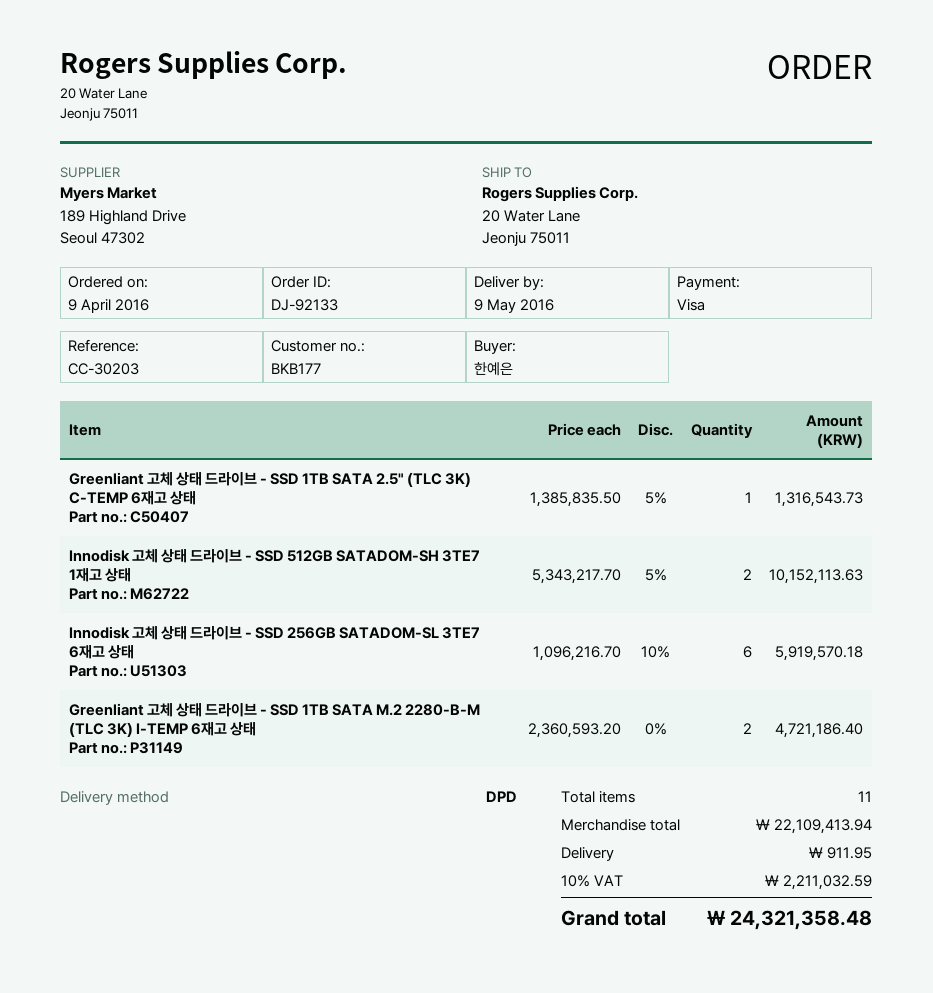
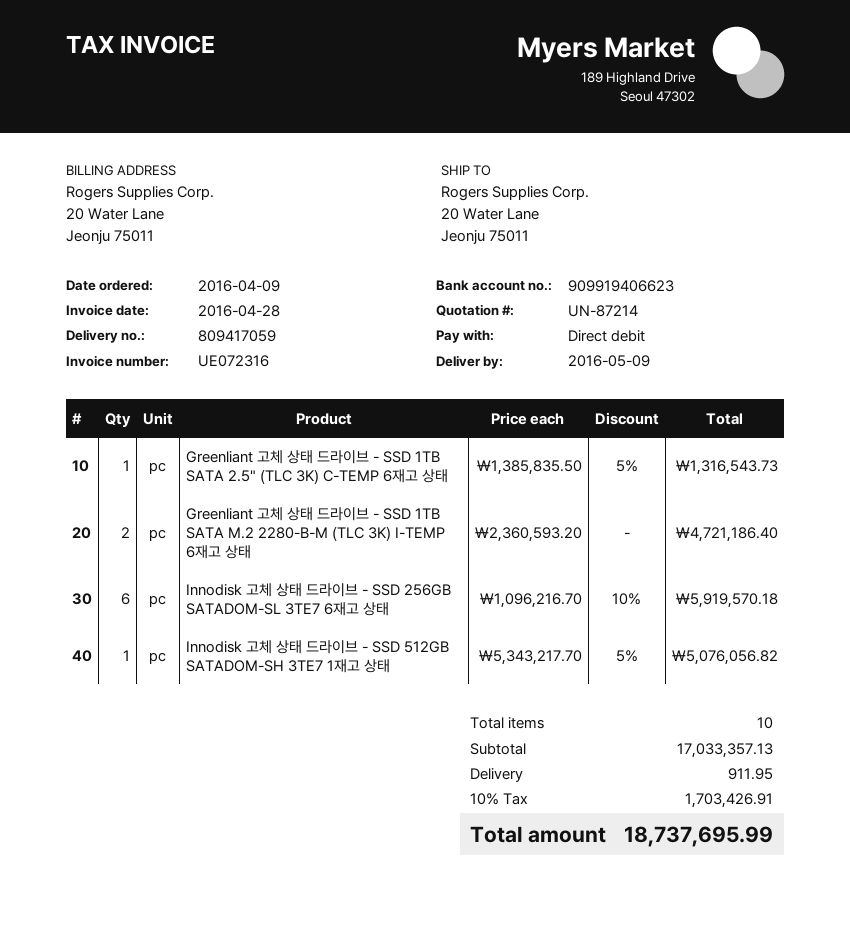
payment method: Visa -> direct debit
Innodisk 고체 상태 드라이브 - SSD 512GB SATADOM-SH 3TE7 1재고 상태: 2 x 5343217.70 - 5% = 10152113.63 -> 1 x 5343217.70 - 5% = 5076056.82
total quantity: 11 -> 10
subtotal: 22109413.94 -> 17033357.13
tax: 10% = 2211032.59 -> 10% = 1703426.91
total: 24321358.48 -> 18737695.99

